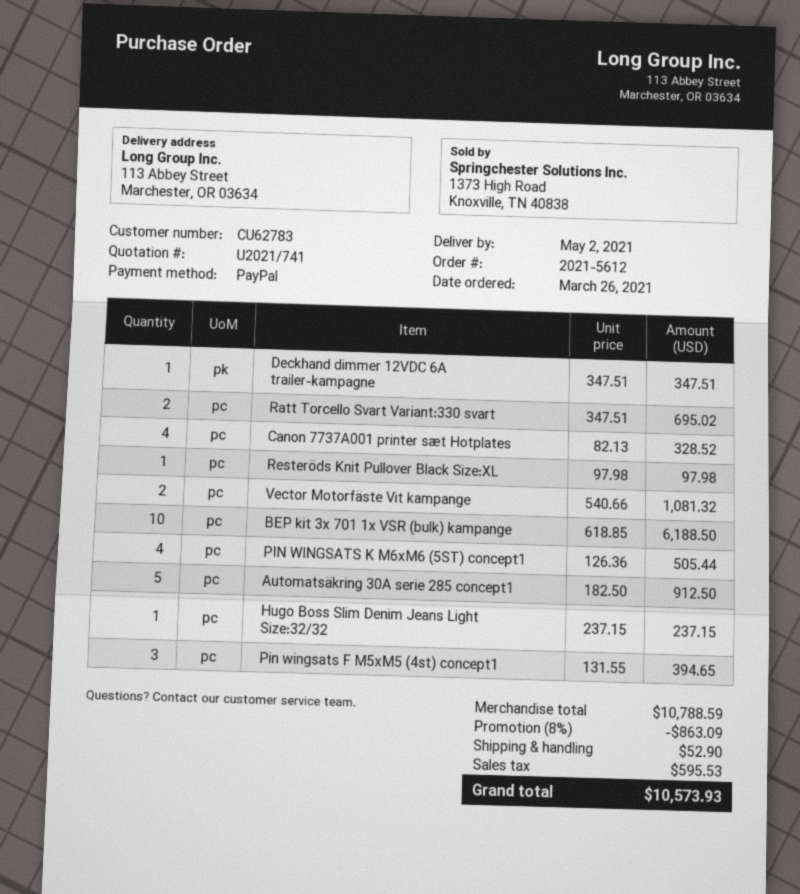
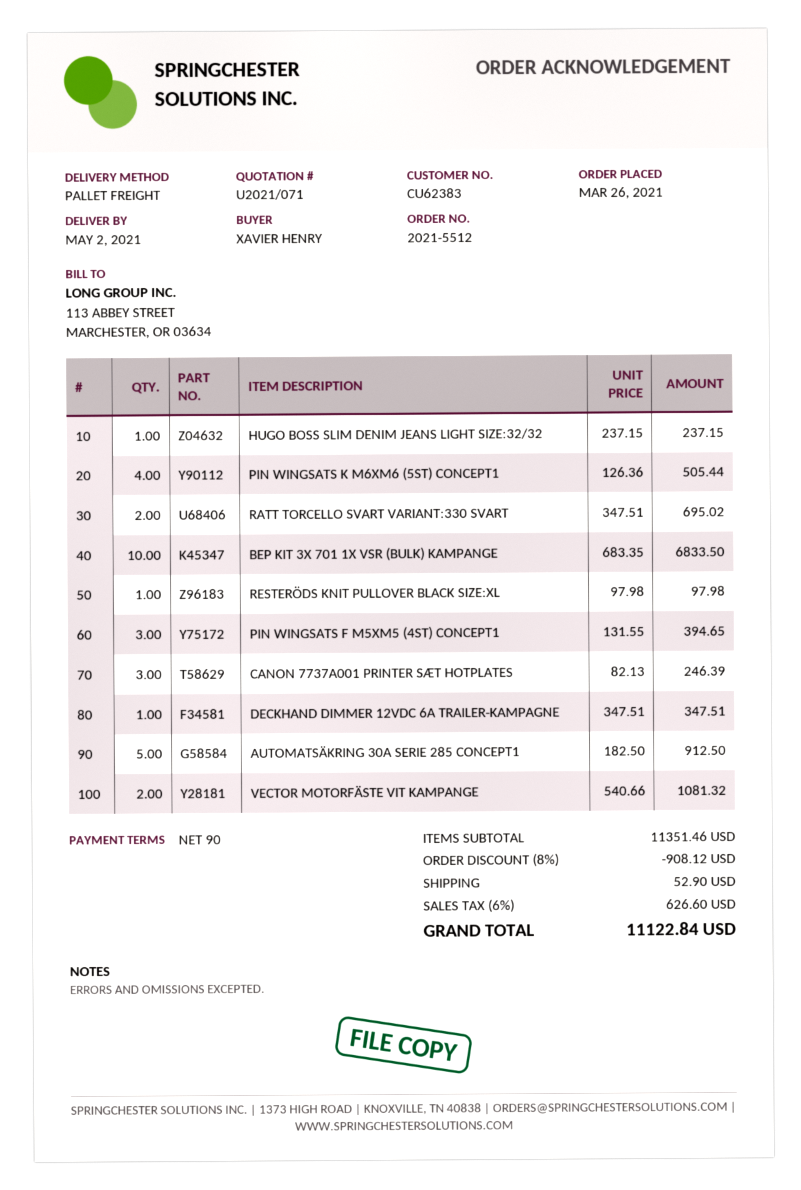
quote number: U2021/741 -> U2021/071
order number: 2021-5612 -> 2021-5512
customer number: CU62783 -> CU62383
Canon 7737A001 printer sæt Hotplates: 4 x 82.13 = 328.52 -> 3 x 82.13 = 246.39
BEP kit 3x 701 1x VSR (bulk) kampange: 10 x 618.85 = 6188.50 -> 10 x 683.35 = 6833.50
subtotal: 10788.59 -> 11351.46
discount: 8% = 863.09 -> 8% = 908.12
tax: 595.53 -> 626.60
total: 10573.93 -> 11122.84

